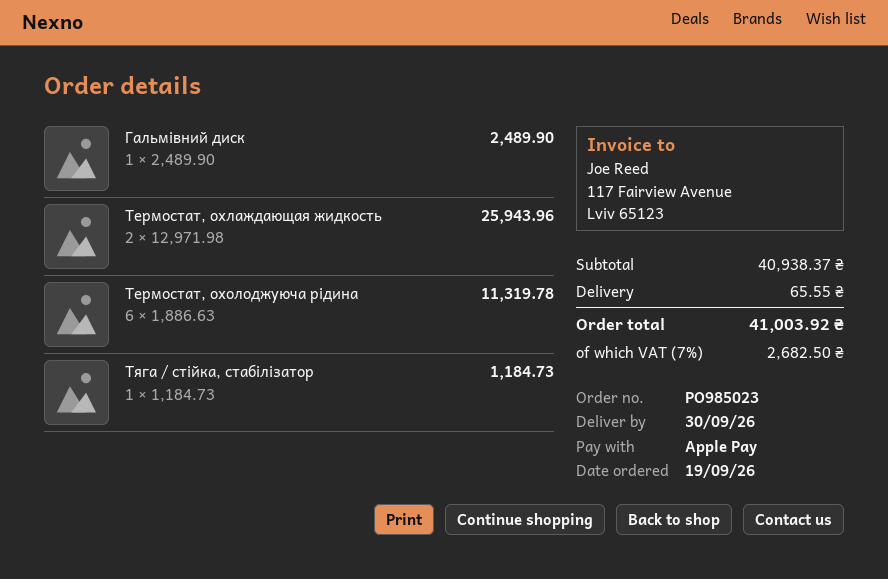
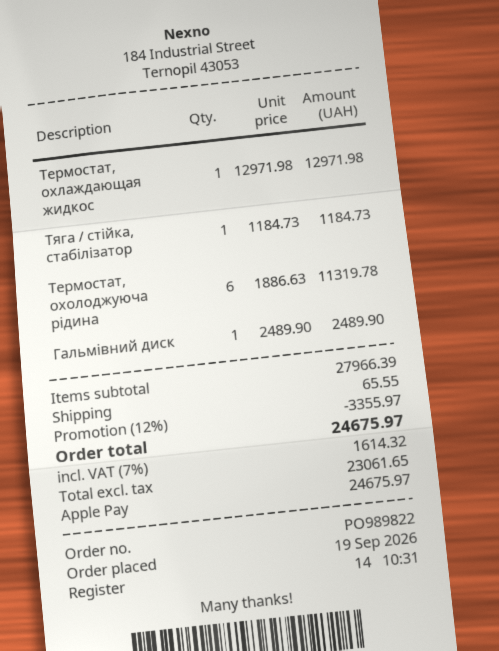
order number: PO985023 -> PO989822
Термостат, охлаждающая жидкость: 2 x 12971.98 = 25943.96 -> 1 x 12971.98 = 12971.98
subtotal: 40938.37 -> 27966.39
discount: none -> 12% = 3355.97
tax: 7% = 2682.50 -> 7% = 1614.32
total: 41003.92 -> 24675.97

